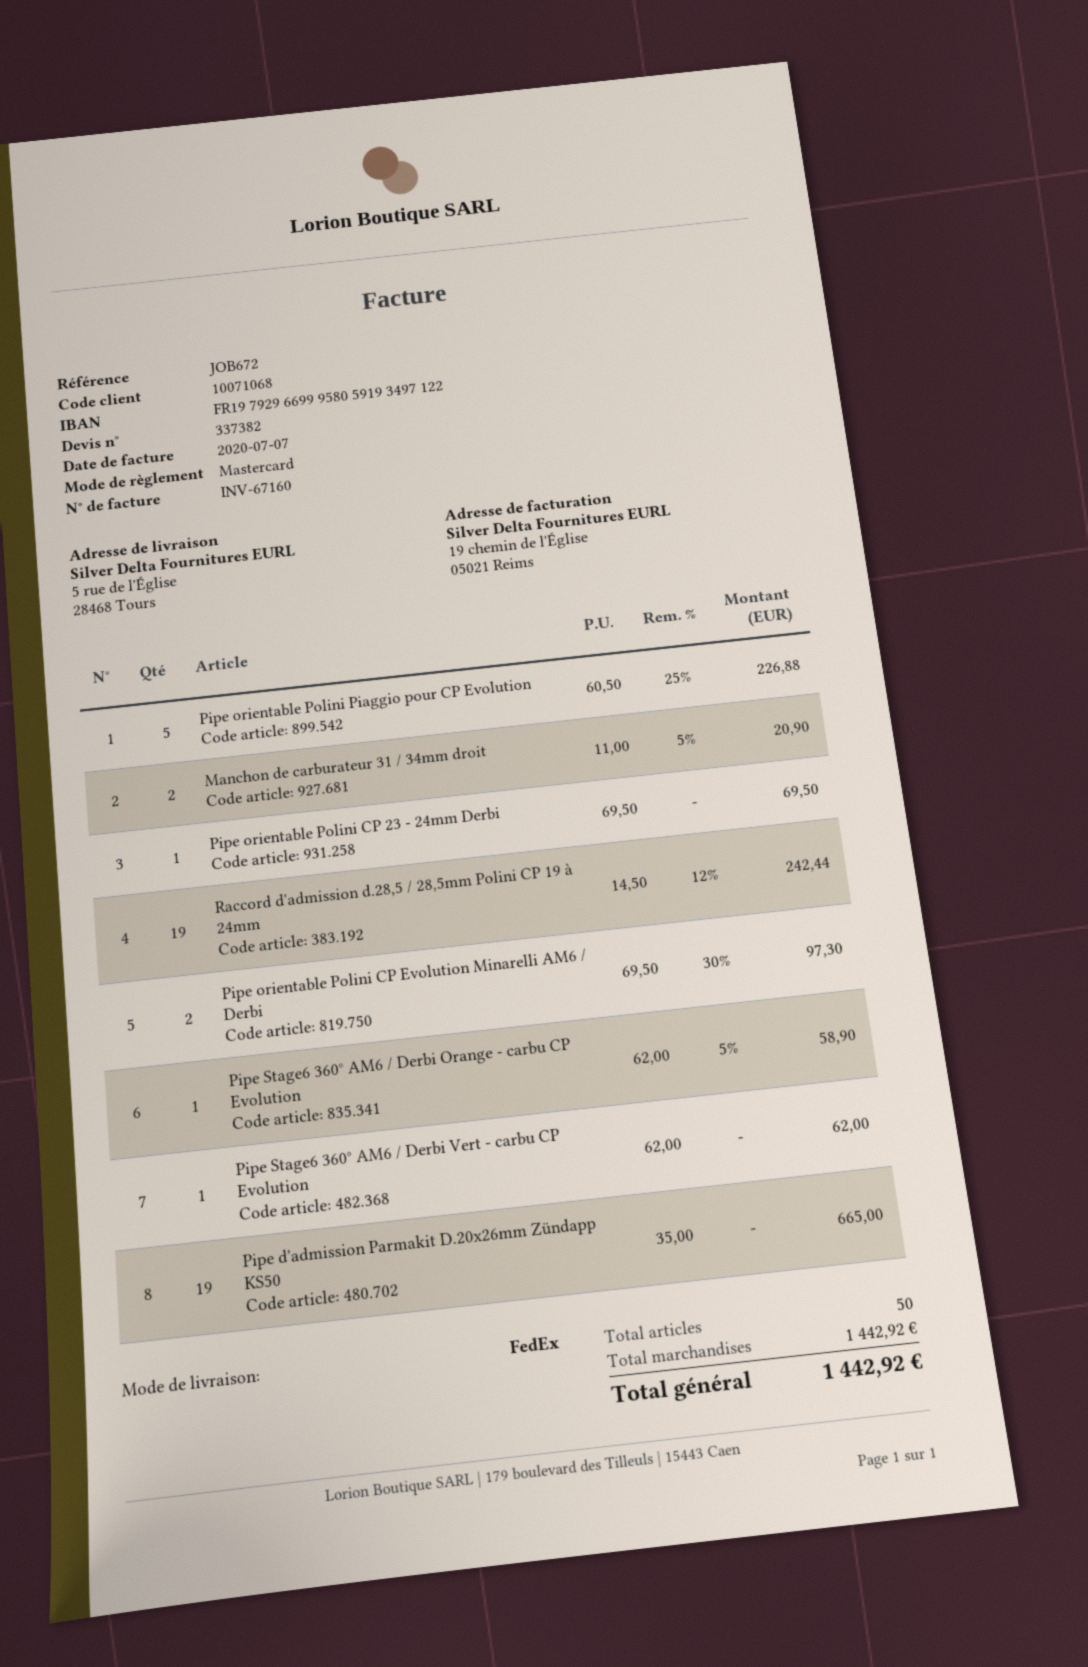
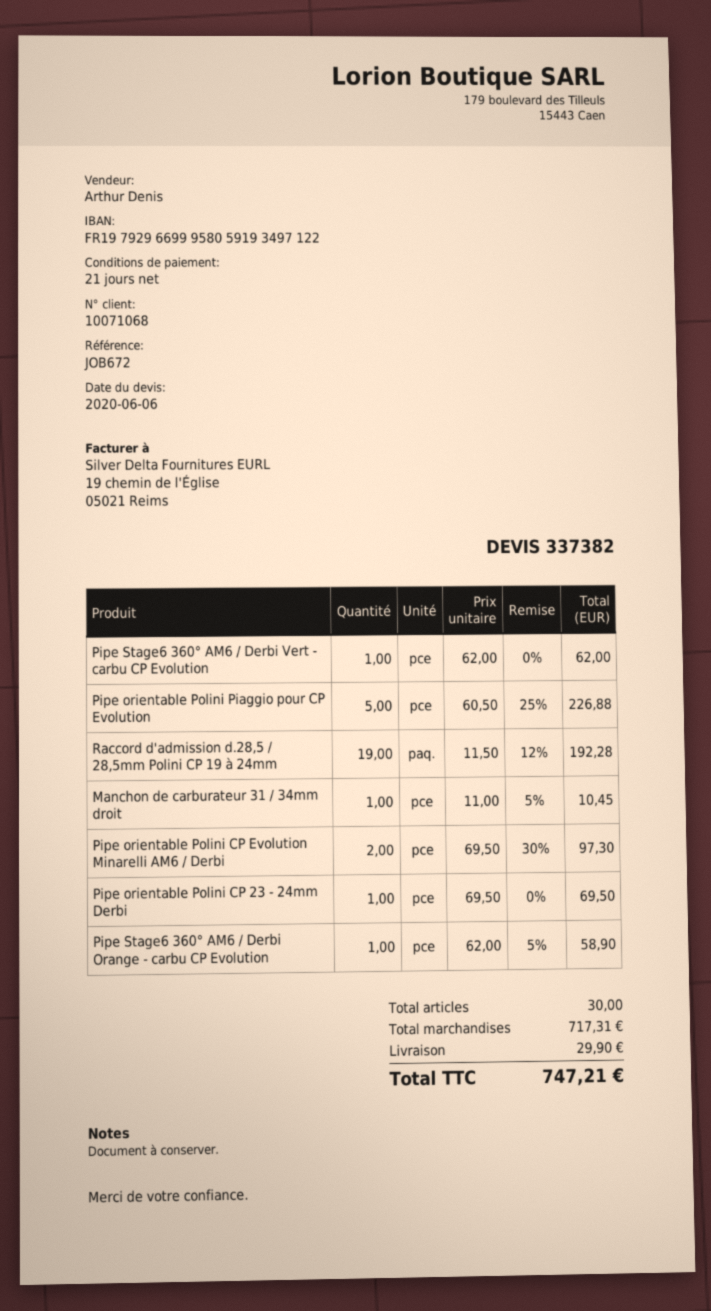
Manchon de carburateur 31 / 34mm droit: 2 x 11.00 - 5% = 20.90 -> 1 x 11.00 - 5% = 10.45
Raccord d'admission d.28,5 / 28,5mm Polini CP 19 à 24mm: 19 x 14.50 - 12% = 242.44 -> 19 x 11.50 - 12% = 192.28
Pipe d'admission Parmakit D.20x26mm Zündapp KS50: 19 x 35.00 = 665.00 -> none
total quantity: 50 -> 30
subtotal: 1442.92 -> 717.31
shipping: none -> 29.90
total: 1442.92 -> 747.21

